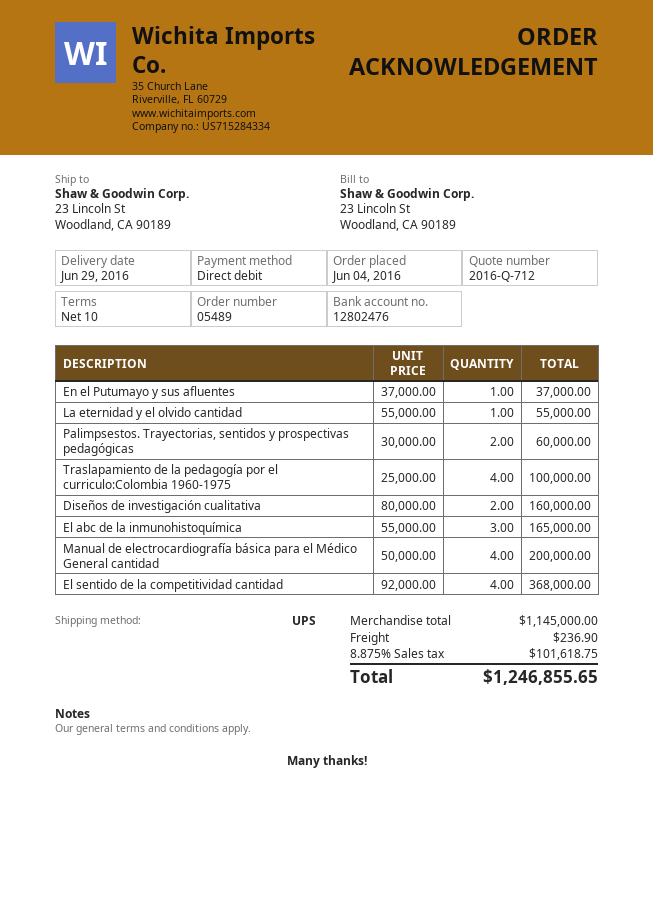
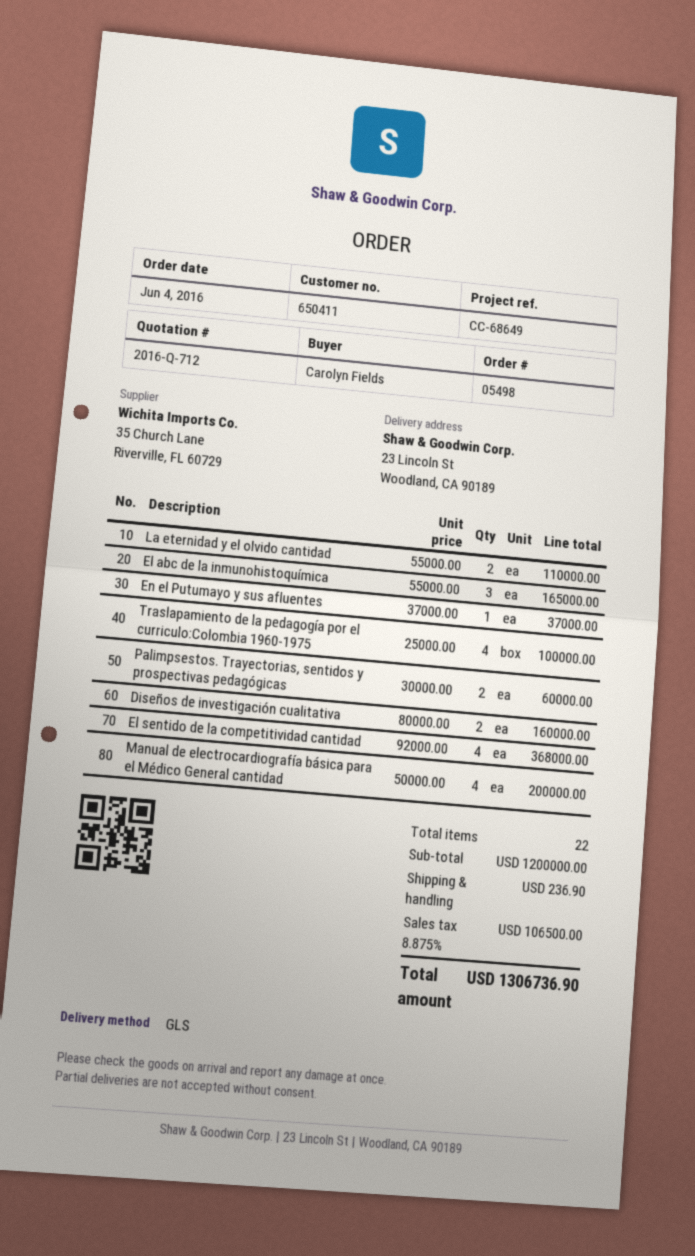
order number: 05489 -> 05498
shipping method: UPS -> GLS
La eternidad y el olvido cantidad: 1 x 55000.00 = 55000.00 -> 2 x 55000.00 = 110000.00
subtotal: 1145000.00 -> 1200000.00
tax: 8.875% = 101618.75 -> 8.875% = 106500.00
total: 1246855.65 -> 1306736.90

